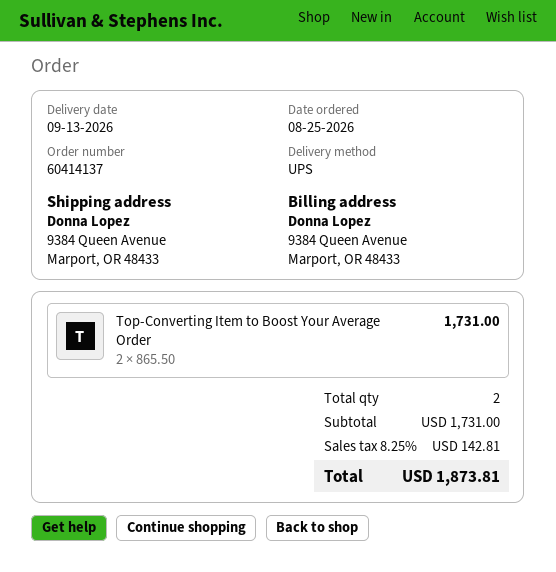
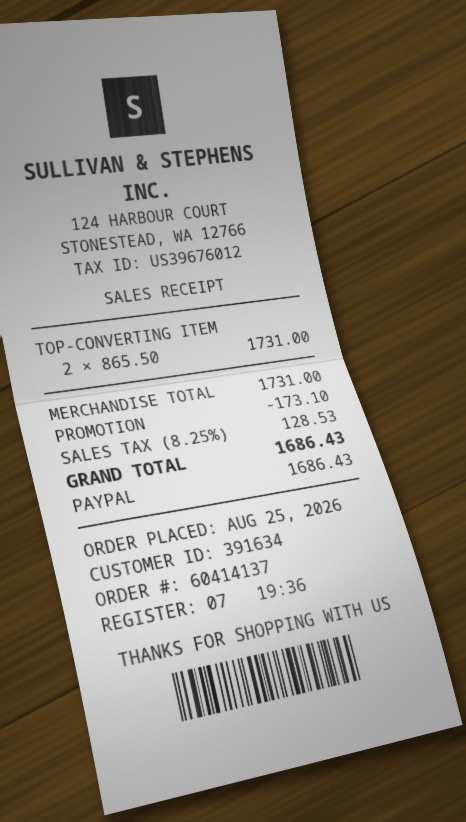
discount: none -> 173.10
tax: 8.25% = 142.81 -> 8.25% = 128.53
total: 1873.81 -> 1686.43

